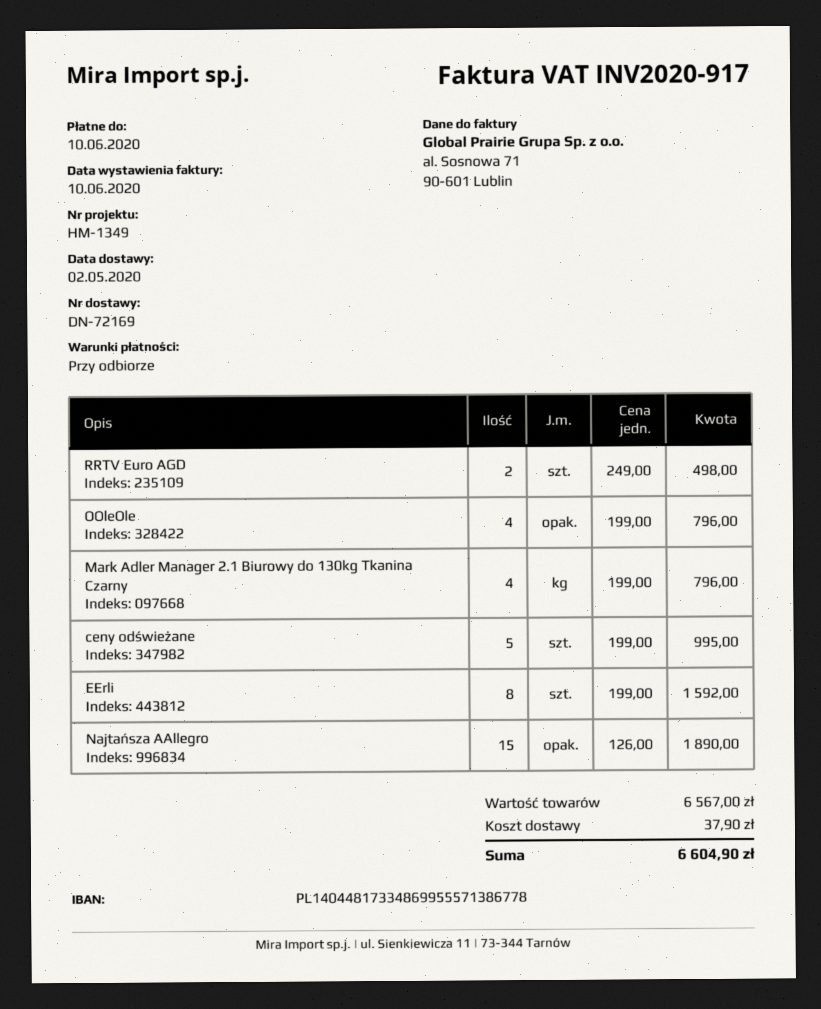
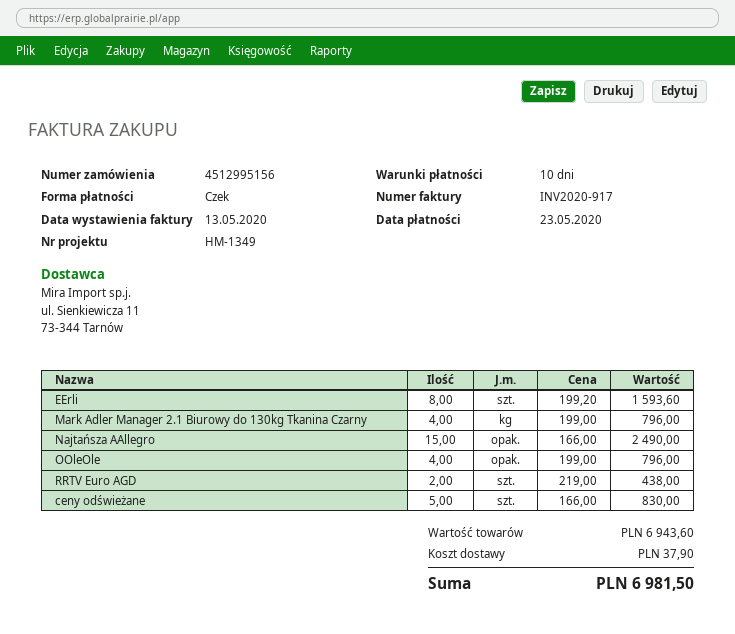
invoice date: 2020-06-10 -> 2020-05-13
payment terms: on receipt -> 10 days
due date: 2020-06-10 -> 2020-05-23
RRTV Euro AGD: 2 x 249.00 = 498.00 -> 2 x 219.00 = 438.00
ceny odświeżane: 5 x 199.00 = 995.00 -> 5 x 166.00 = 830.00
EErli: 8 x 199.00 = 1592.00 -> 8 x 199.20 = 1593.60
Najtańsza AAllegro: 15 x 126.00 = 1890.00 -> 15 x 166.00 = 2490.00
subtotal: 6567.00 -> 6943.60
total: 6604.90 -> 6981.50

